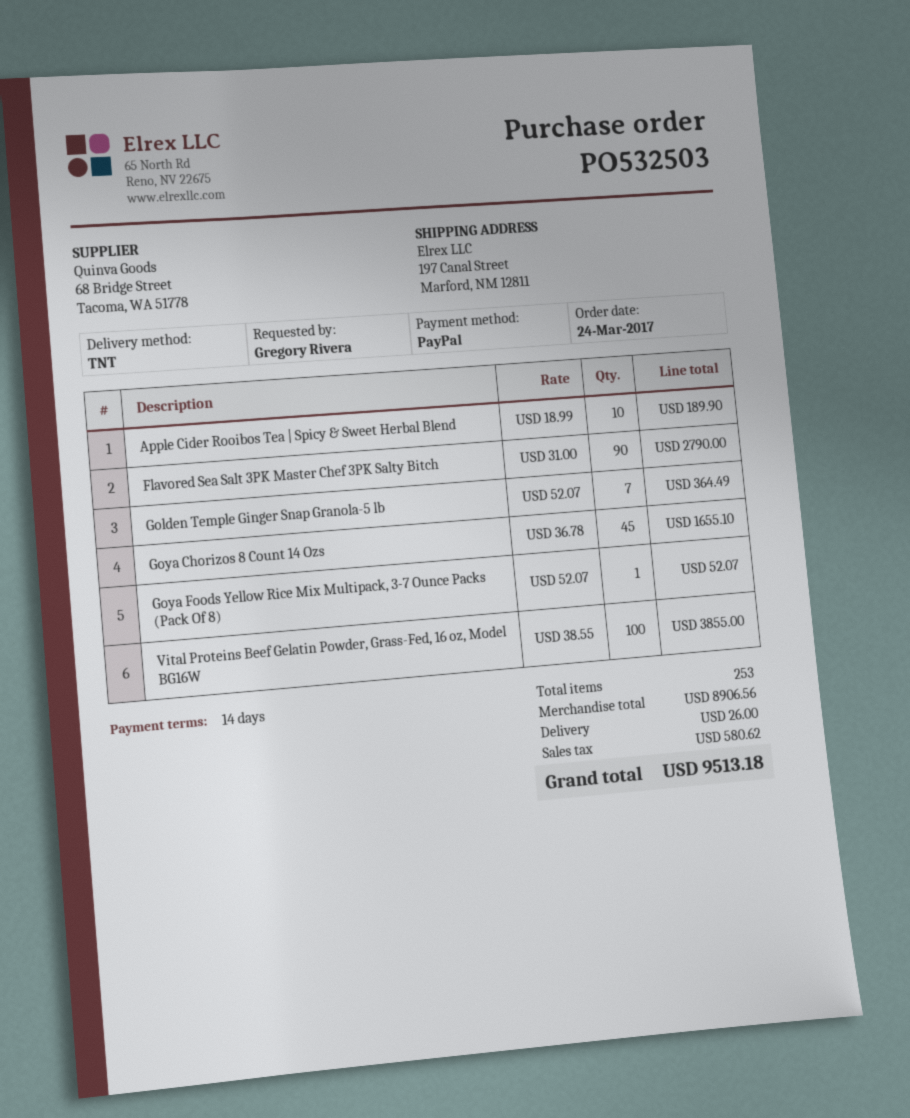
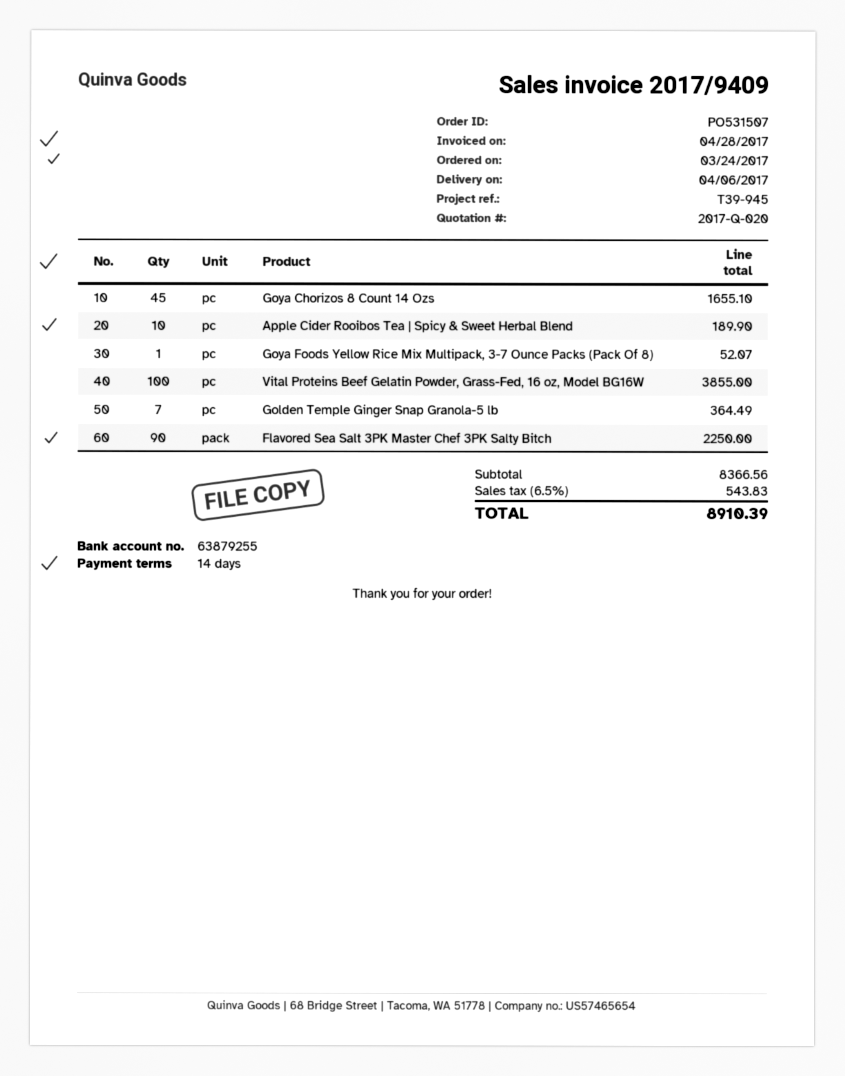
order number: PO532503 -> PO531507
Flavored Sea Salt 3PK Master Chef 3PK Salty Bitch: 90 for 2790.00 -> 90 for 2250.00
subtotal: 8906.56 -> 8366.56
shipping: 26.00 -> none
tax: 580.62 -> 543.83
total: 9513.18 -> 8910.39

